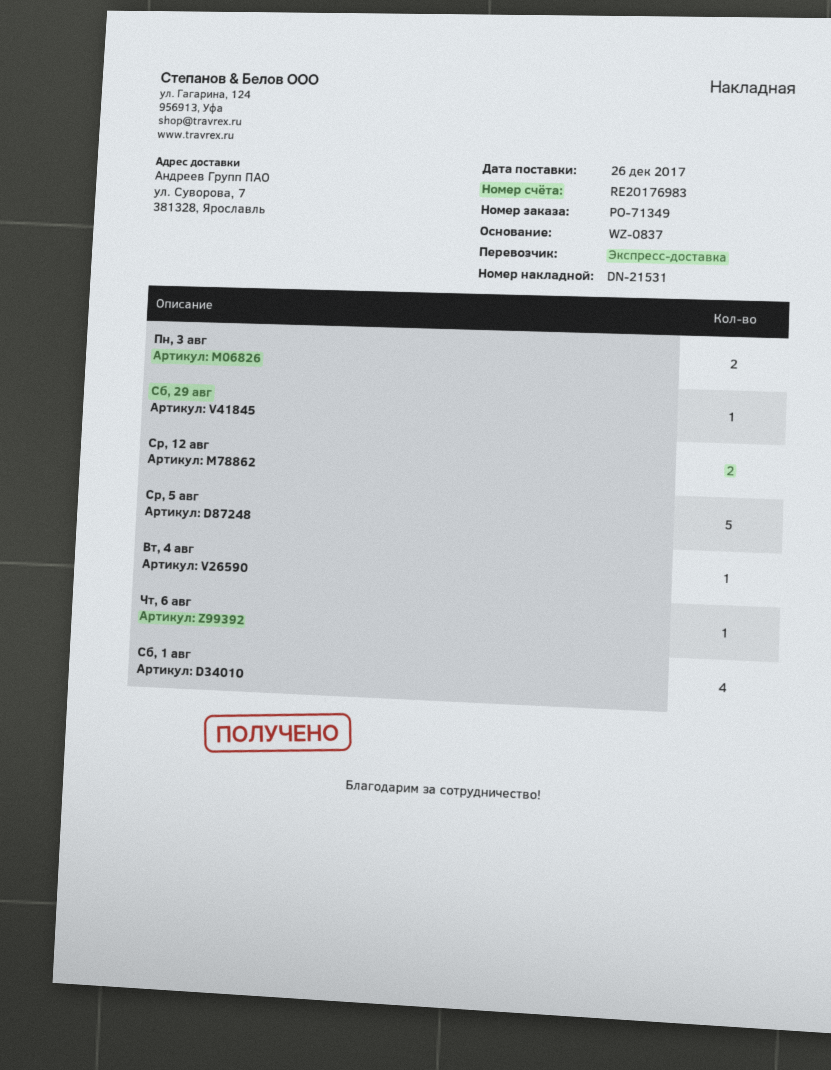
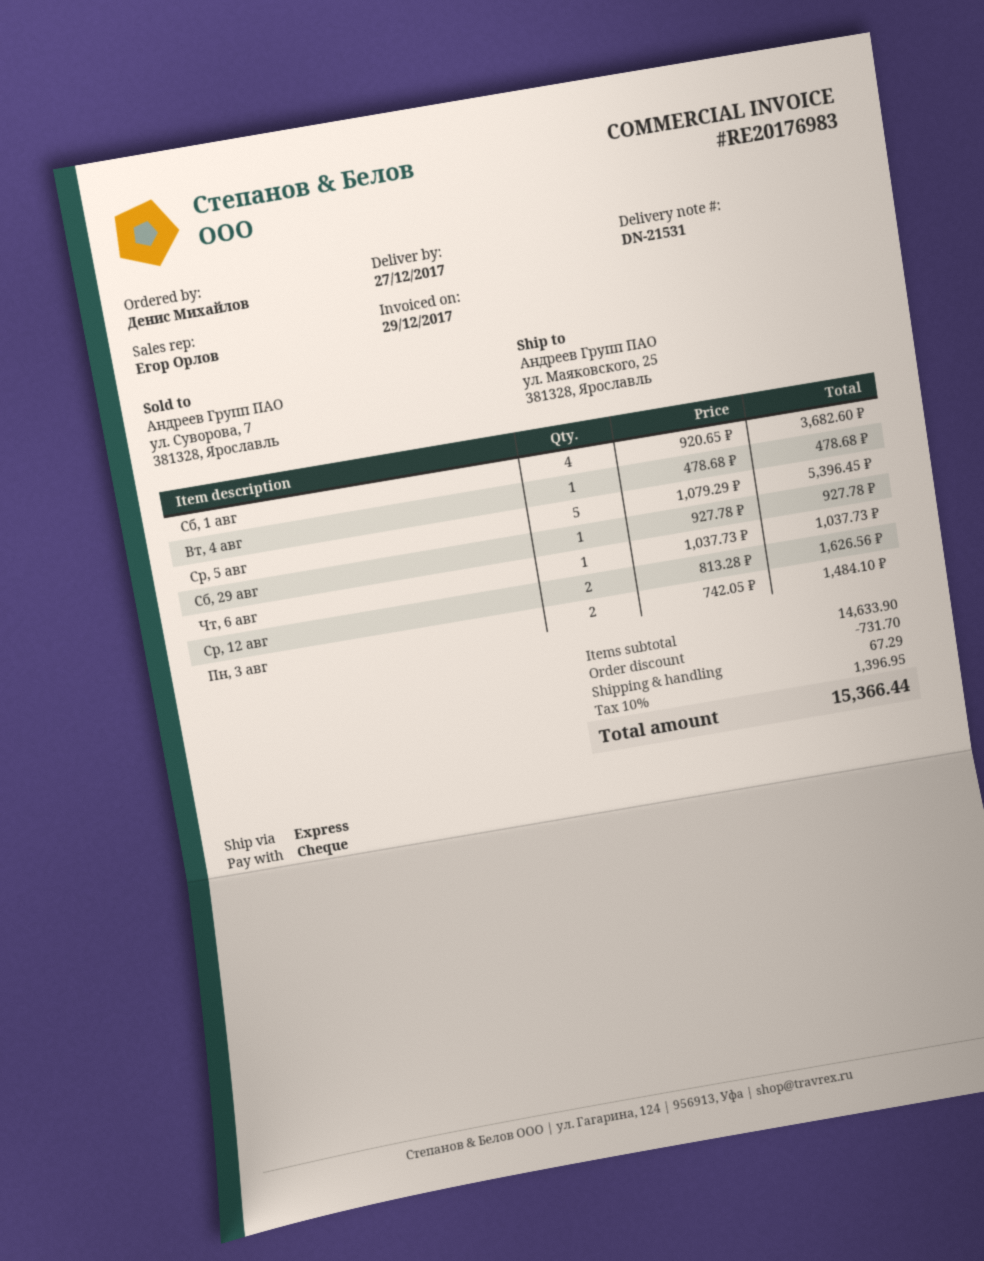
delivery date: 2017-12-26 -> 2017-12-27
ship to: ул. Суворова, 7, 381328, Ярославль -> ул. Маяковского, 25, 381328, Ярославль

